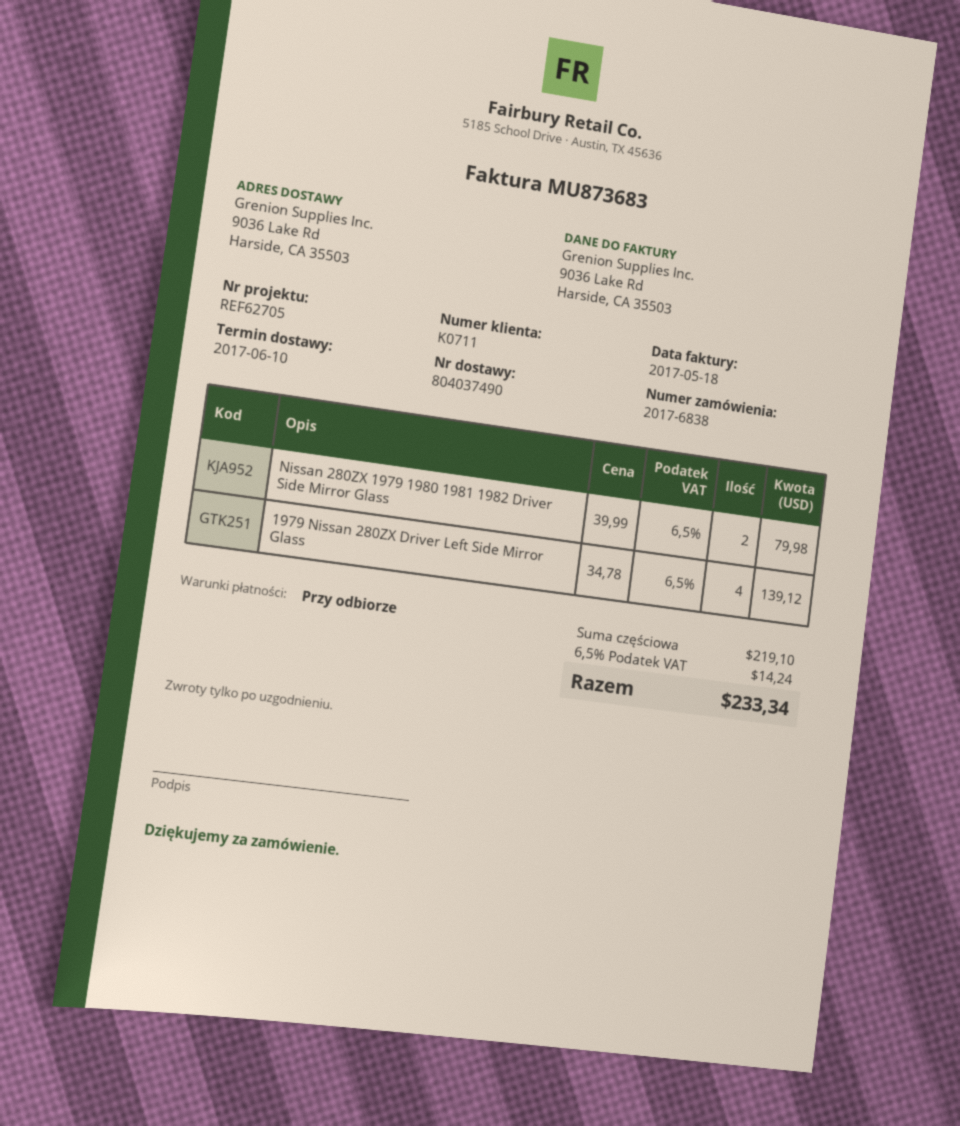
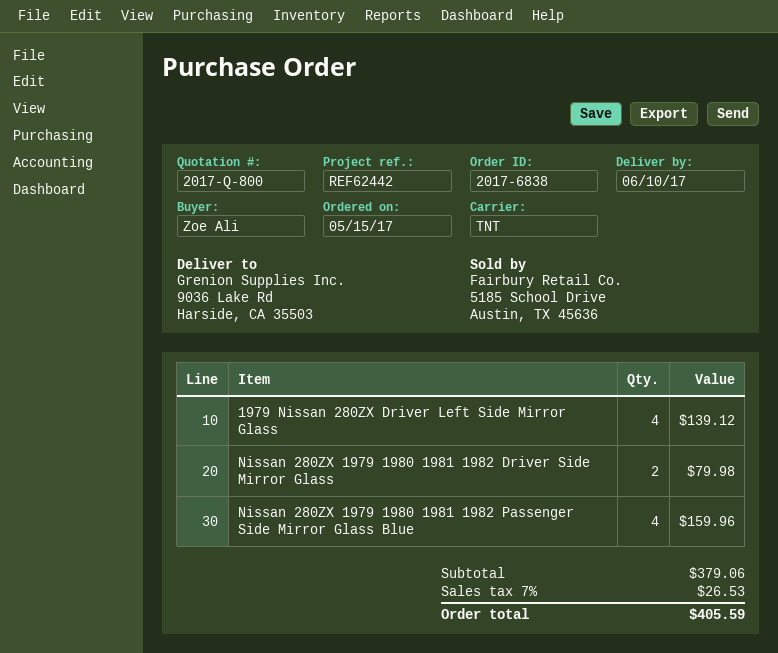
reference: REF62705 -> REF62442
Nissan 280ZX 1979 1980 1981 1982 Passenger Side Mirror Glass Blue: none -> 4 for 159.96
subtotal: 219.10 -> 379.06
tax: 6.5% = 14.24 -> 7% = 26.53
total: 233.34 -> 405.59

